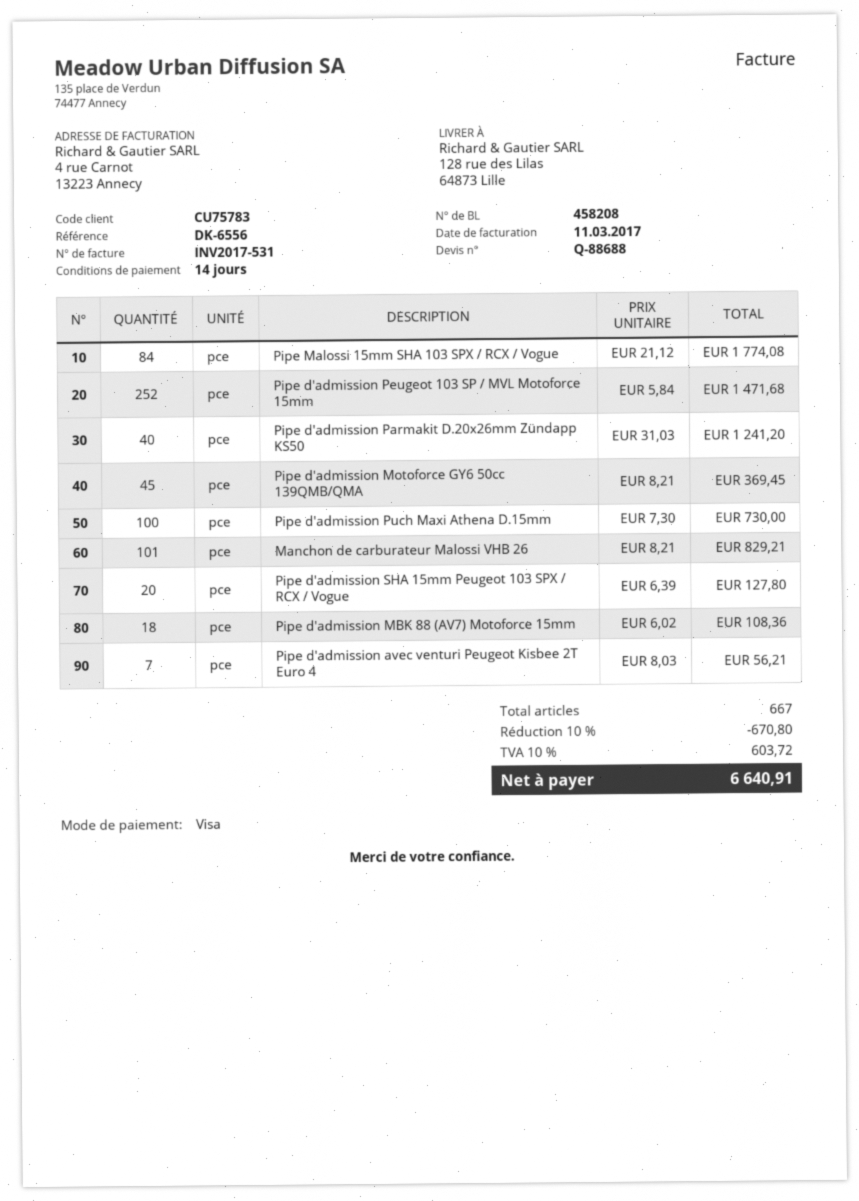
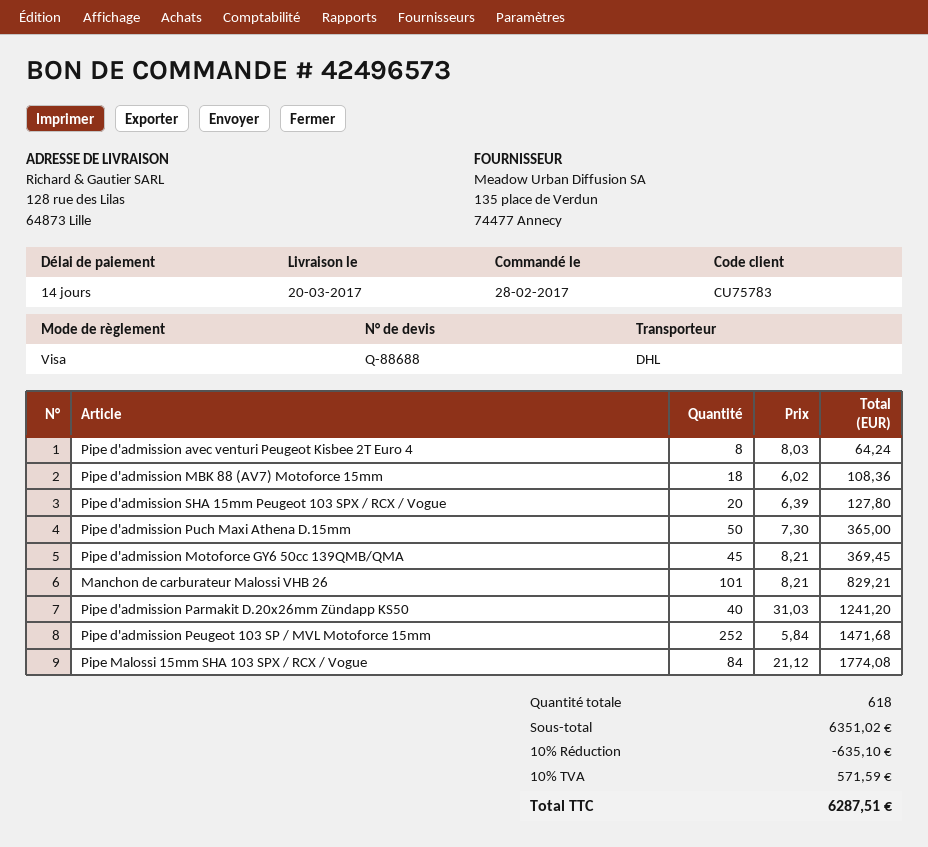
Pipe d'admission Puch Maxi Athena D.15mm: 100 x 7.30 = 730.00 -> 50 x 7.30 = 365.00
Pipe d'admission avec venturi Peugeot Kisbee 2T Euro 4: 7 x 8.03 = 56.21 -> 8 x 8.03 = 64.24
total quantity: 667 -> 618
discount: 10% = 670.80 -> 10% = 635.10
tax: 10% = 603.72 -> 10% = 571.59
total: 6640.91 -> 6287.51

